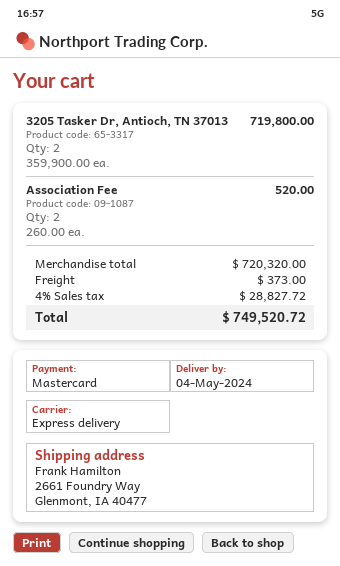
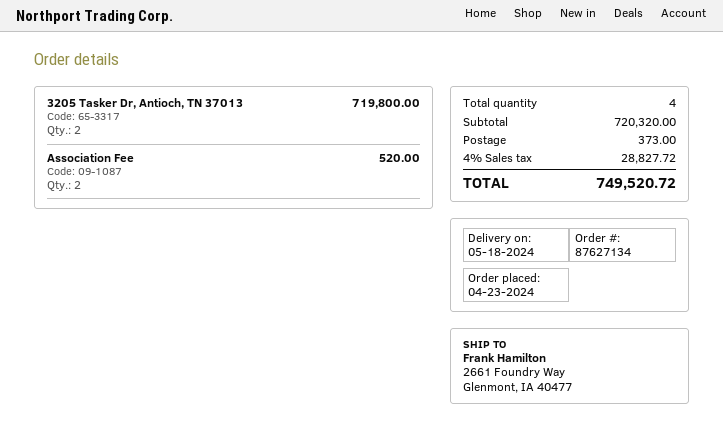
delivery date: 2024-05-04 -> 2024-05-18

